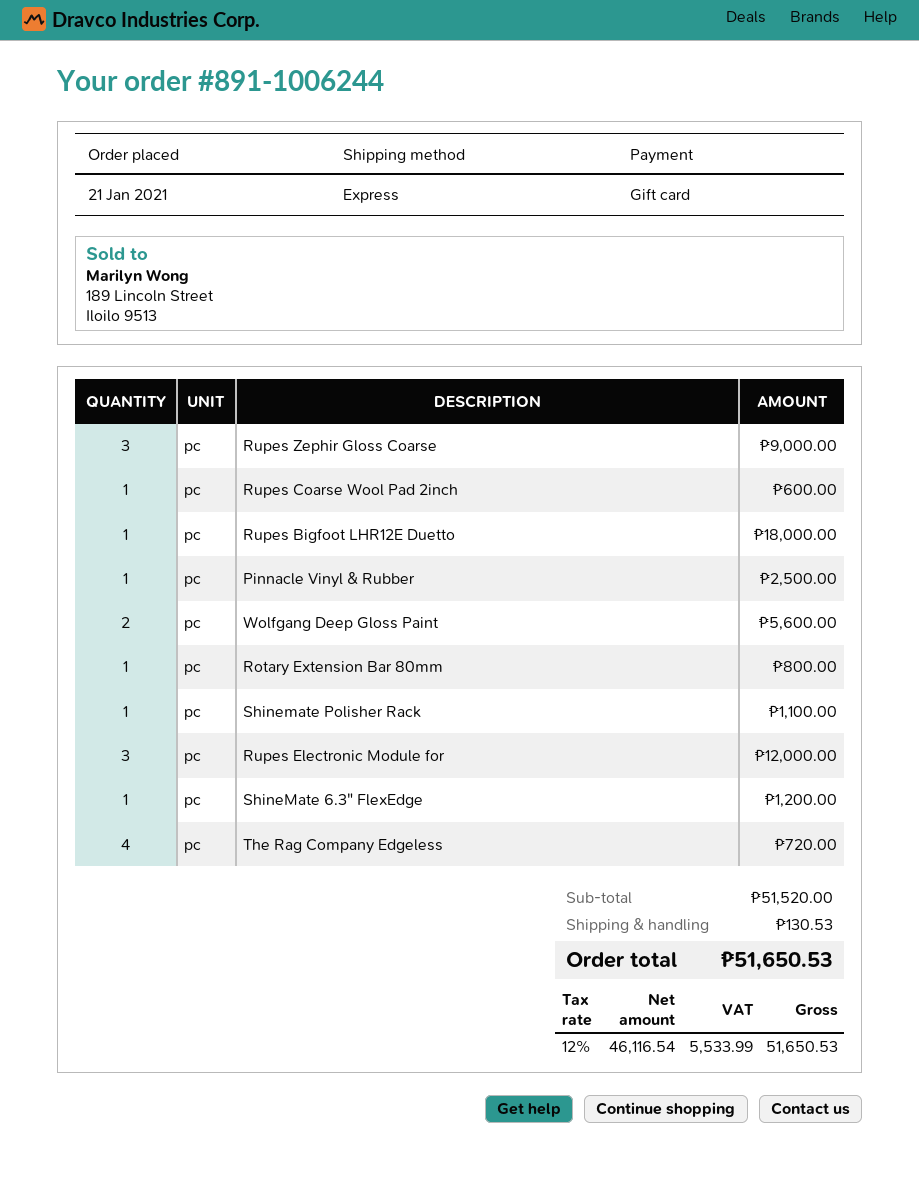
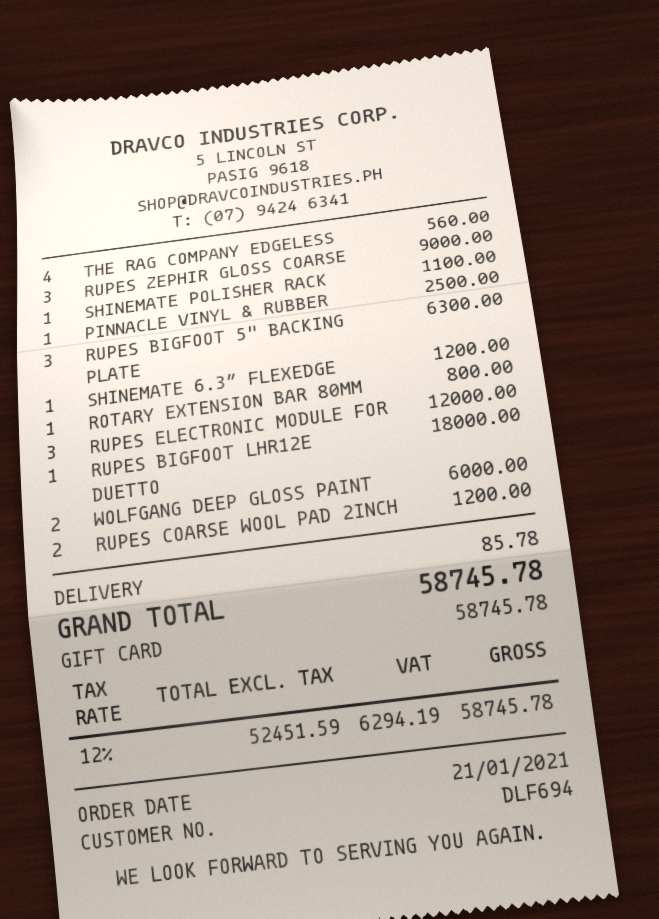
Rupes Coarse Wool Pad 2inch: 1 for 600.00 -> 2 for 1200.00
Wolfgang Deep Gloss Paint: 2 for 5600.00 -> 2 for 6000.00
The Rag Company Edgeless: 4 for 720.00 -> 4 for 560.00
RUPES BIGFOOT 5" BACKING PLATE: none -> 3 for 6300.00
shipping: 130.53 -> 85.78
net: 46116.54 -> 52451.59
tax: 12% = 5533.99 -> 12% = 6294.19
total: 51650.53 -> 58745.78

